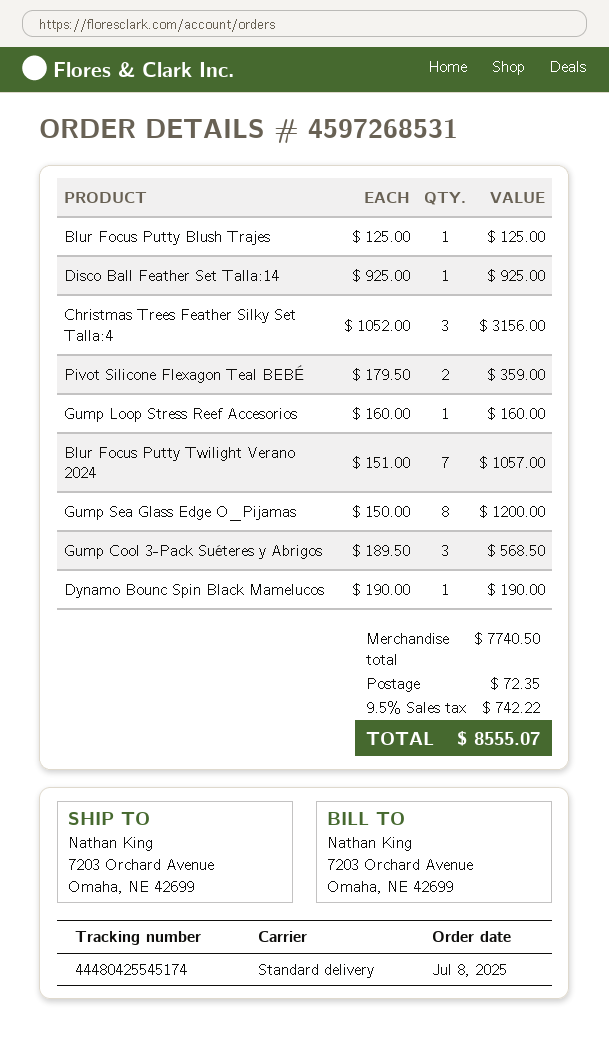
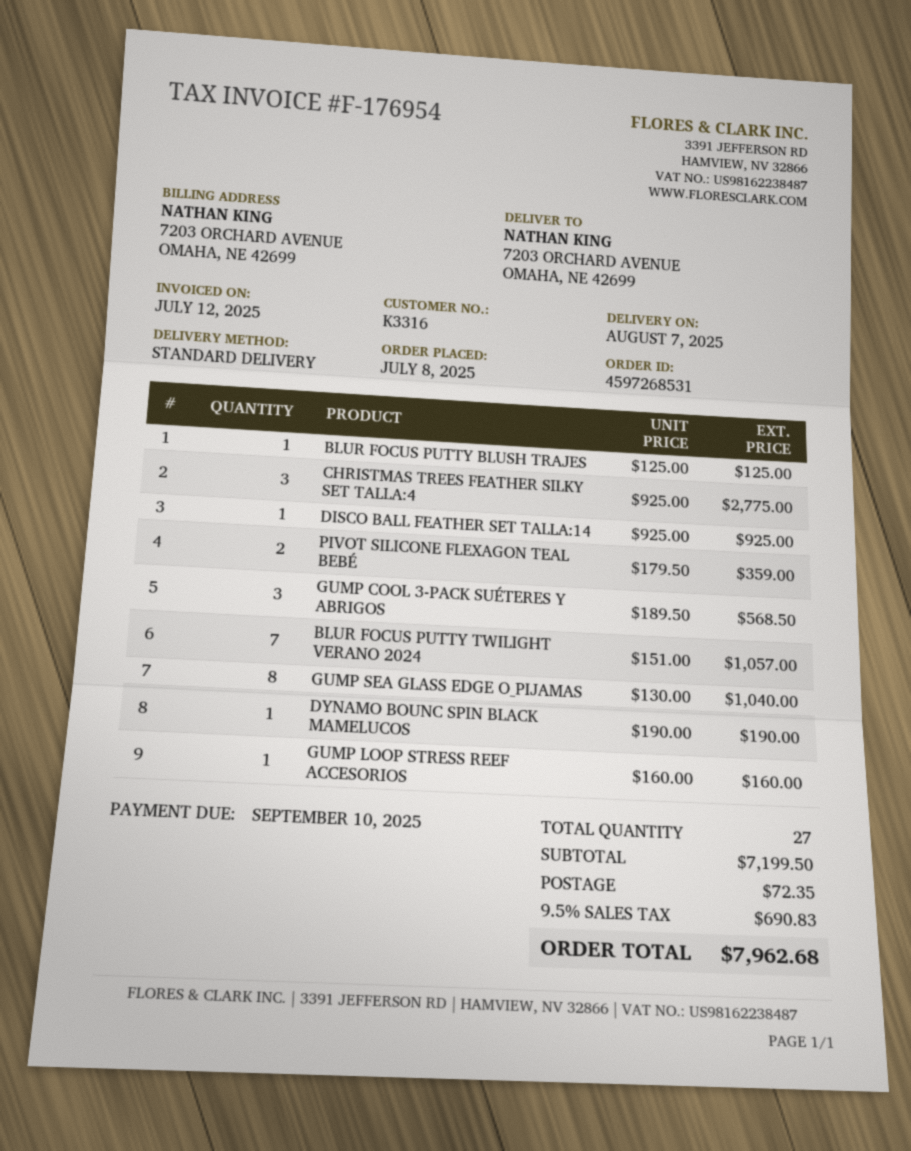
Christmas Trees Feather Silky Set Talla:4: 3 x 1052.00 = 3156.00 -> 3 x 925.00 = 2775.00
Gump Sea Glass Edge O_Pijamas: 8 x 150.00 = 1200.00 -> 8 x 130.00 = 1040.00
subtotal: 7740.50 -> 7199.50
tax: 9.5% = 742.22 -> 9.5% = 690.83
total: 8555.07 -> 7962.68

